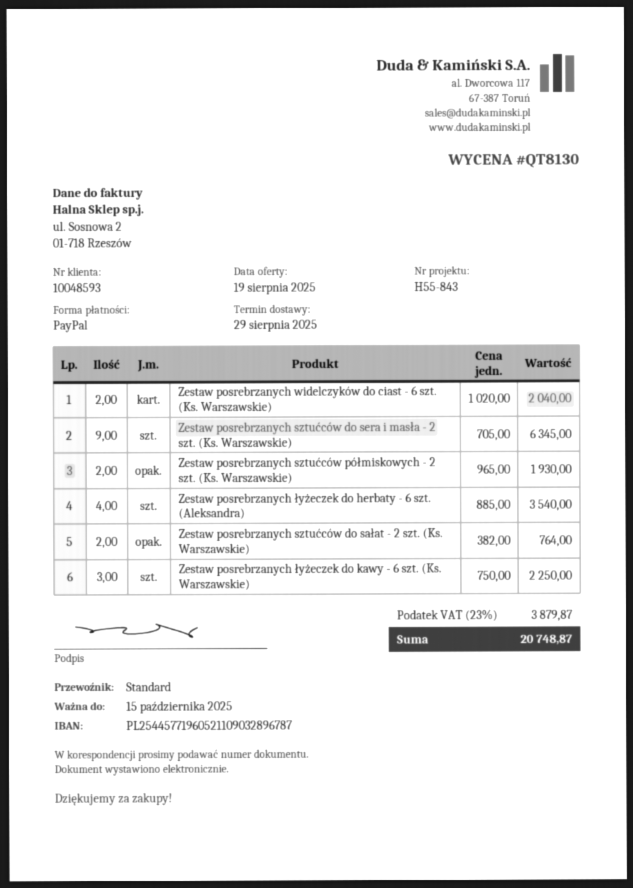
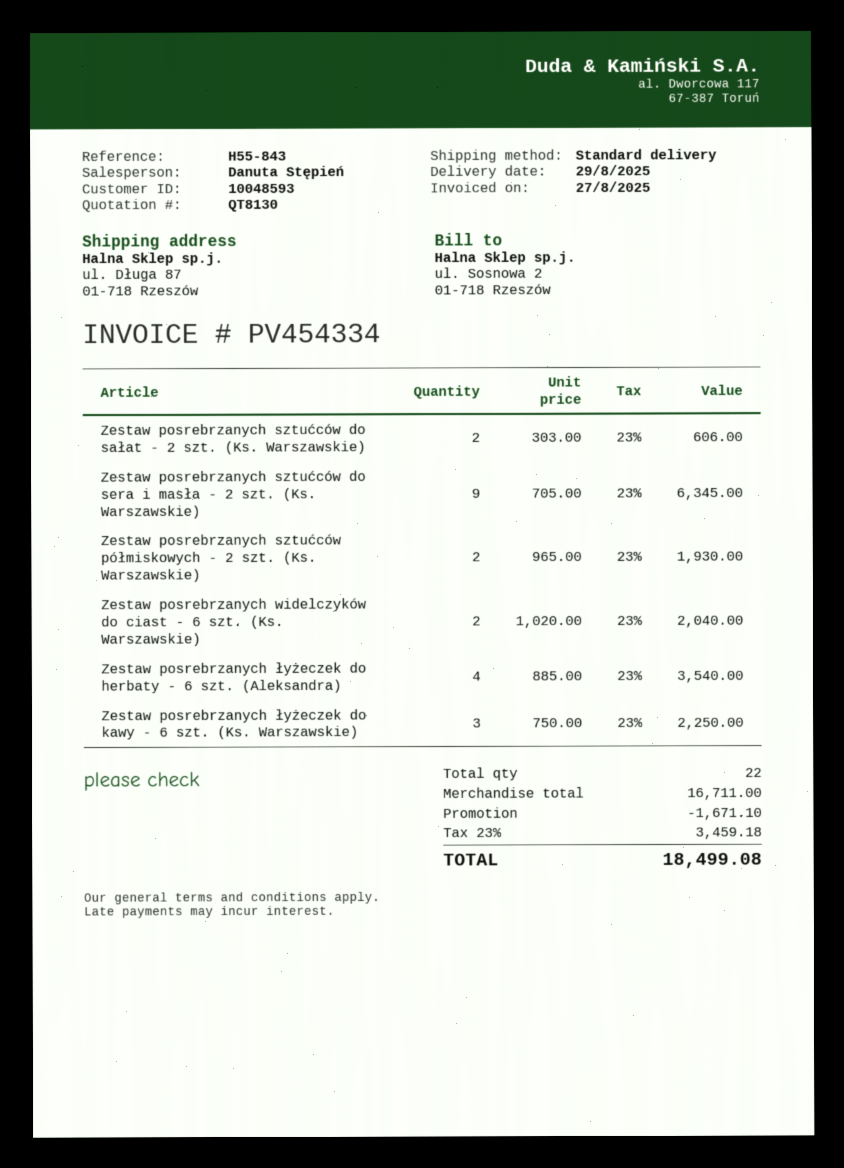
Zestaw posrebrzanych sztućców do sałat - 2 szt. (Ks. Warszawskie): 2 x 382.00 = 764.00 -> 2 x 303.00 = 606.00
discount: none -> 1671.10
tax: 23% = 3879.87 -> 23% = 3459.18
total: 20748.87 -> 18499.08

